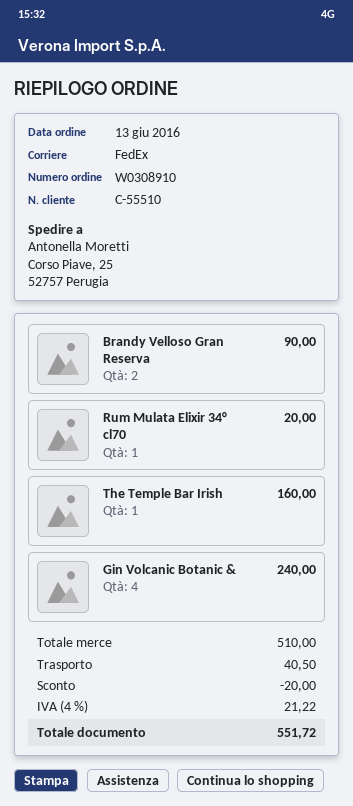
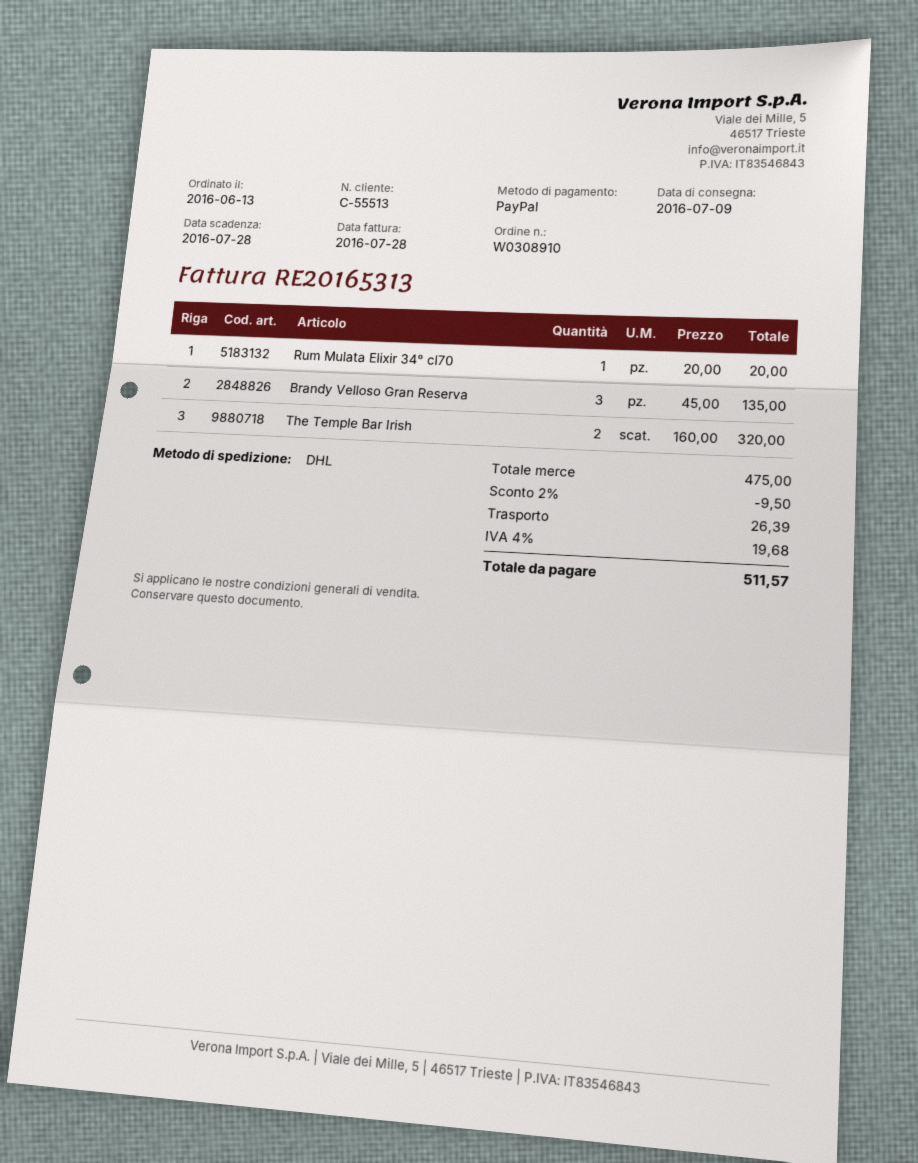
customer number: C-55510 -> C-55513
shipping method: FedEx -> DHL
Brandy Velloso Gran Reserva: 2 for 90.00 -> 3 for 135.00
The Temple Bar Irish: 1 for 160.00 -> 2 for 320.00
Gin Volcanic Botanic &: 4 for 240.00 -> none
subtotal: 510.00 -> 475.00
discount: 20.00 -> 9.50
shipping: 40.50 -> 26.39
tax: 4% = 21.22 -> 4% = 19.68
total: 551.72 -> 511.57

